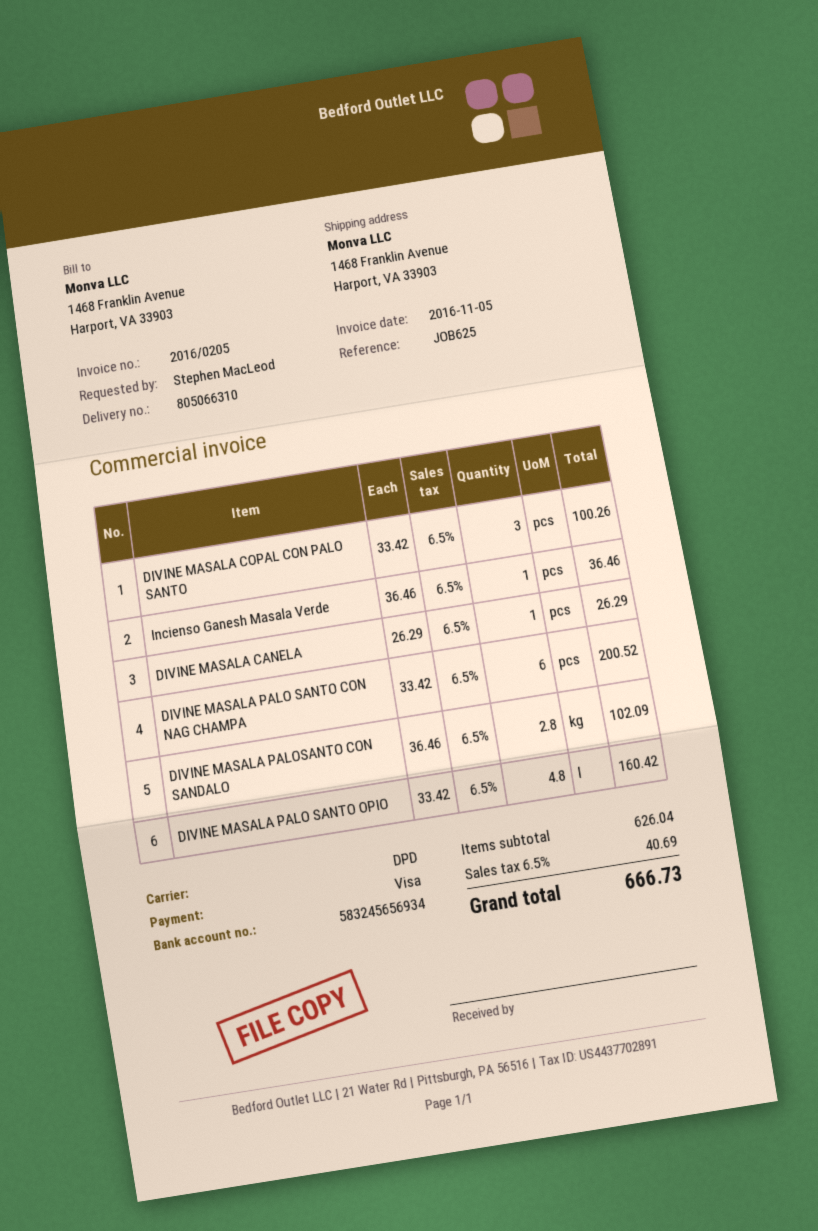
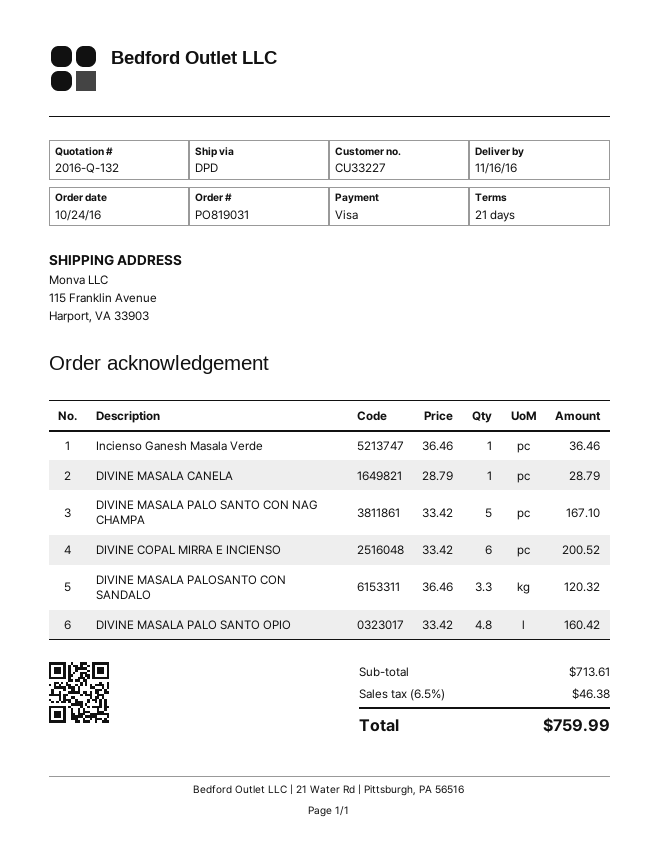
ship to: 1468 Franklin Avenue, Harport, VA 33903 -> 115 Franklin Avenue, Harport, VA 33903
DIVINE MASALA COPAL CON PALO SANTO: 3 x 33.42 = 100.26 -> none
DIVINE MASALA CANELA: 1 x 26.29 = 26.29 -> 1 x 28.79 = 28.79
DIVINE MASALA PALO SANTO CON NAG CHAMPA: 6 x 33.42 = 200.52 -> 5 x 33.42 = 167.10
DIVINE MASALA PALOSANTO CON SANDALO: 2.8 x 36.46 = 102.09 -> 3.3 x 36.46 = 120.32
DIVINE COPAL MIRRA E INCIENSO: none -> 6 x 33.42 = 200.52
subtotal: 626.04 -> 713.61
tax: 6.5% = 40.69 -> 6.5% = 46.38
total: 666.73 -> 759.99

